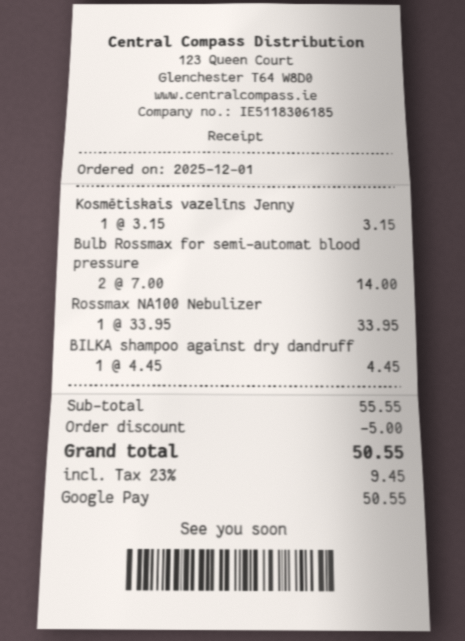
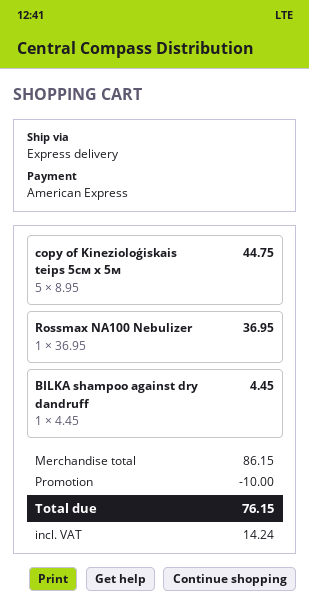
payment method: Google Pay -> American Express
Kosmētiskais vazelīns Jenny: 1 x 3.15 = 3.15 -> none
Bulb Rossmax for semi-automat blood pressure: 2 x 7.00 = 14.00 -> none
Rossmax NA100 Nebulizer: 1 x 33.95 = 33.95 -> 1 x 36.95 = 36.95
copy of Kinezioloģiskais teips 5см x 5м: none -> 5 x 8.95 = 44.75
subtotal: 55.55 -> 86.15
discount: 5.00 -> 10.00
tax: 9.45 -> 14.24
total: 50.55 -> 76.15

